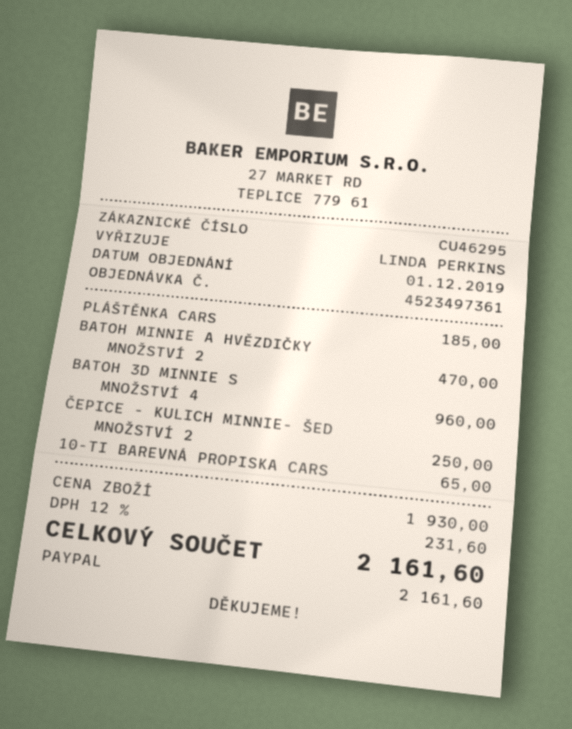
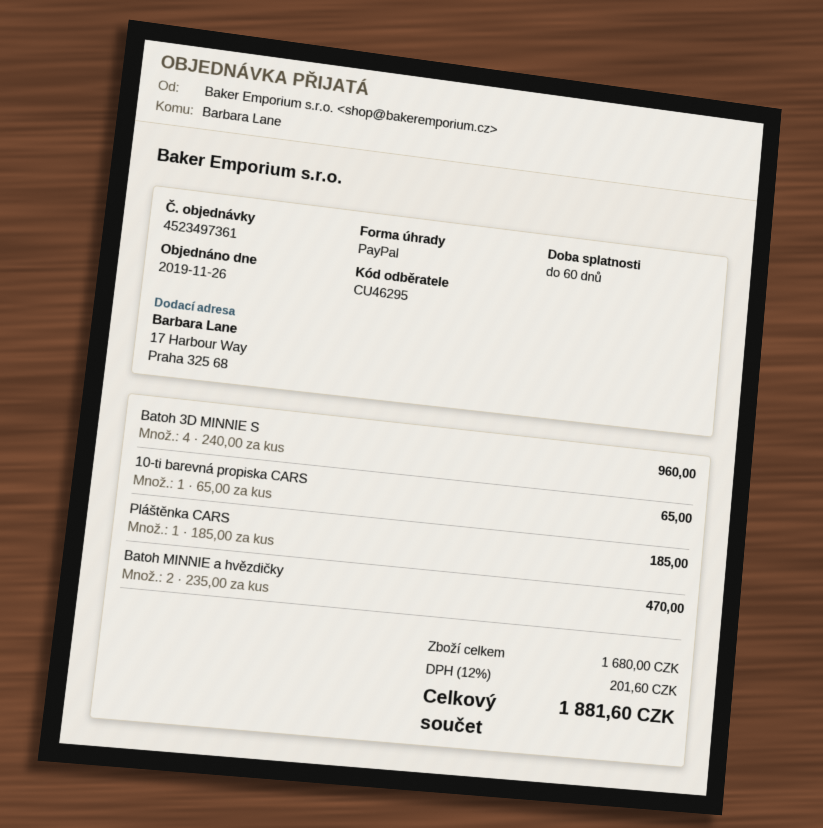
order date: 2019-12-01 -> 2019-11-26
ČEPICE - KULICH MINNIE- ŠED: 2 for 250.00 -> none
subtotal: 1930.00 -> 1680.00
tax: 12% = 231.60 -> 12% = 201.60
total: 2161.60 -> 1881.60

